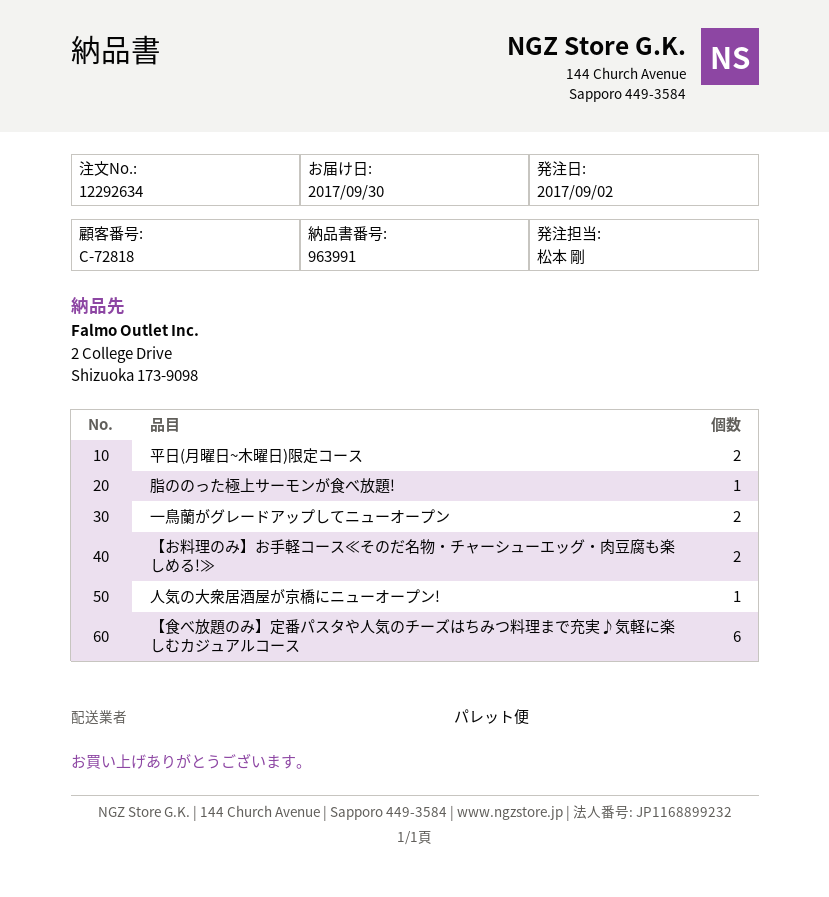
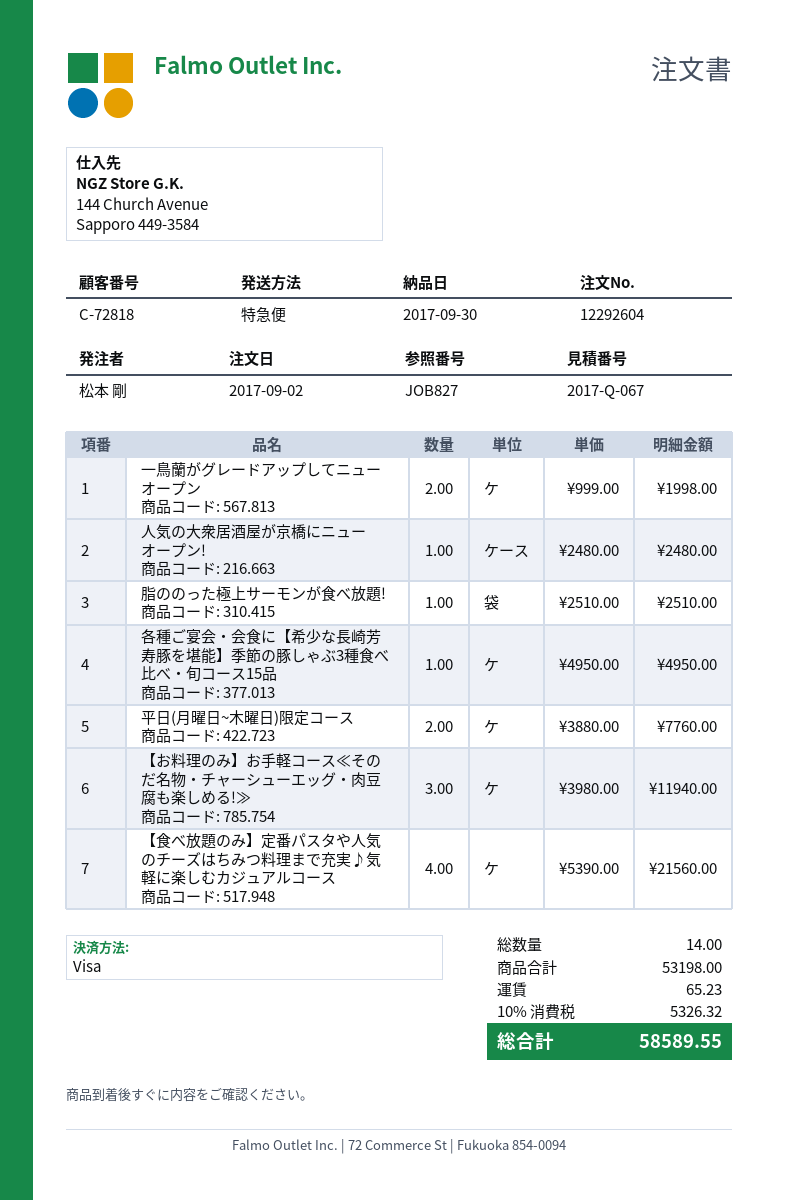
order number: 12292634 -> 12292604
shipping method: pallet freight -> express
【お料理のみ】お手軽コース≪そのだ名物・チャーシューエッグ・肉豆腐も楽しめる!≫: 2 -> 3
【食べ放題のみ】定番パスタや人気のチーズはちみつ料理まで充実♪気軽に楽しむカジュアルコース: 6 -> 4
各種ご宴会・会食に【希少な長崎芳寿豚を堪能】季節の豚しゃぶ3種食べ比べ・旬コース15品: none -> 1

